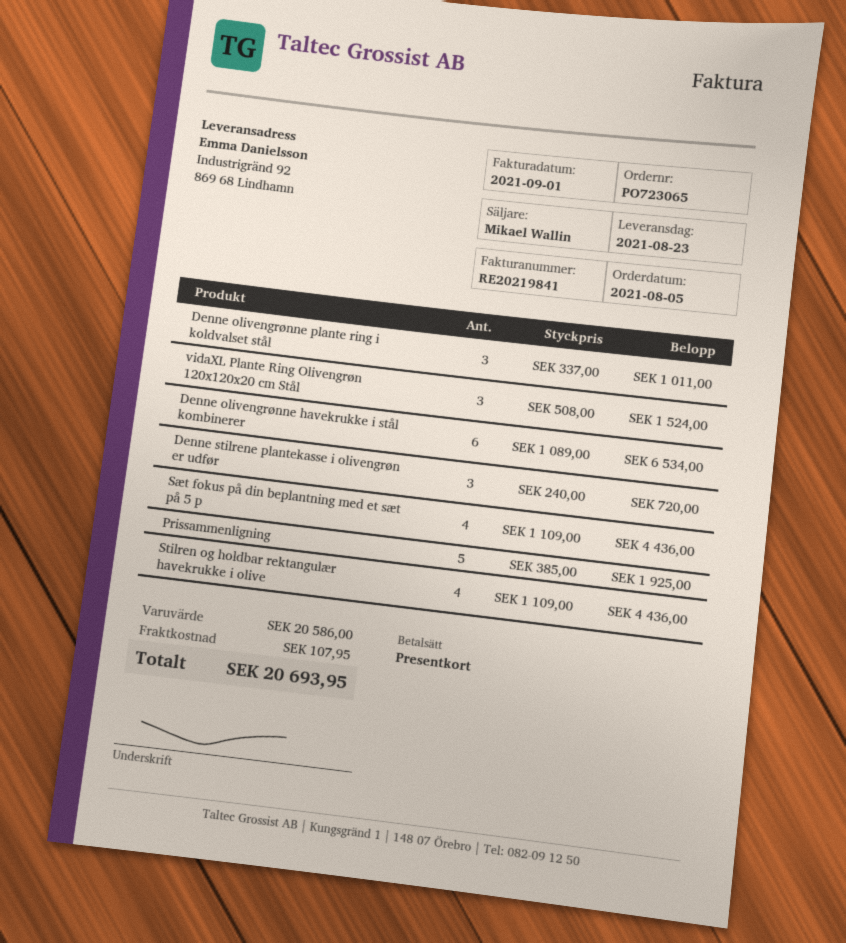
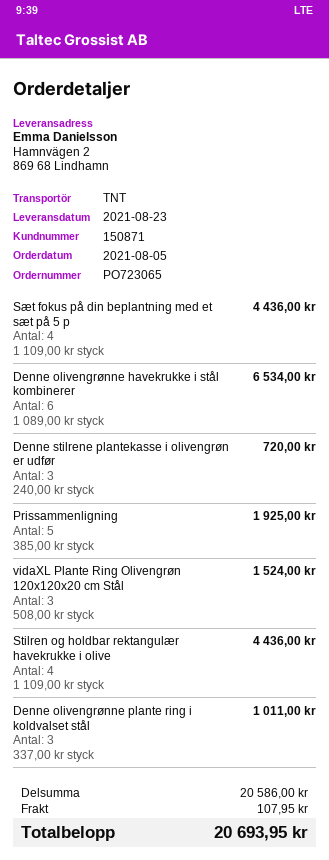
ship to: Industrigränd 92, 869 68 Lindhamn -> Hamnvägen 2, 869 68 Lindhamn

